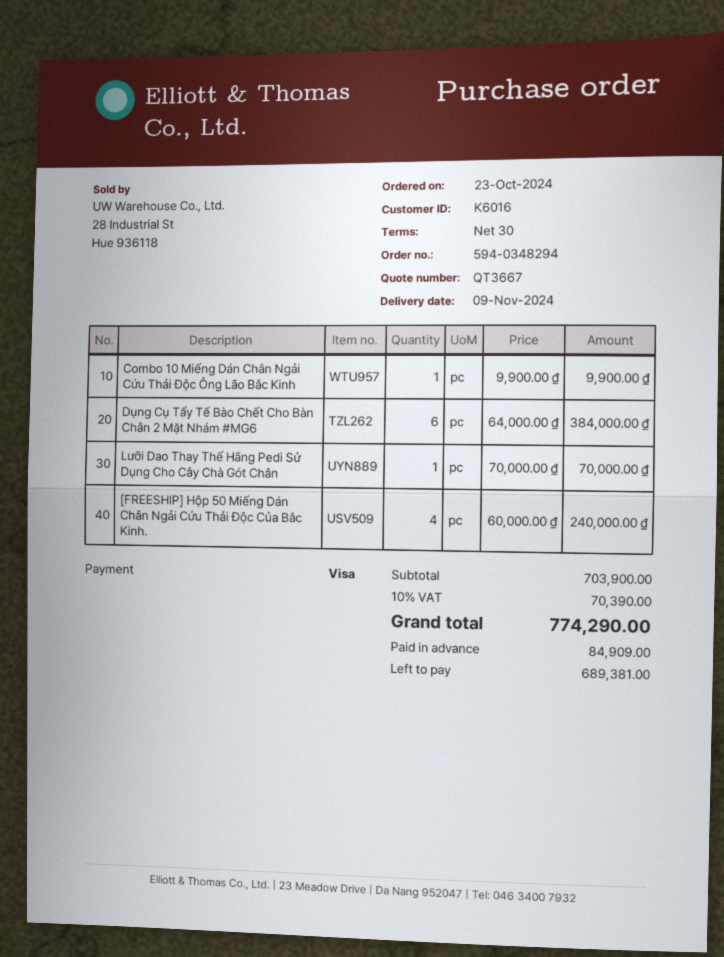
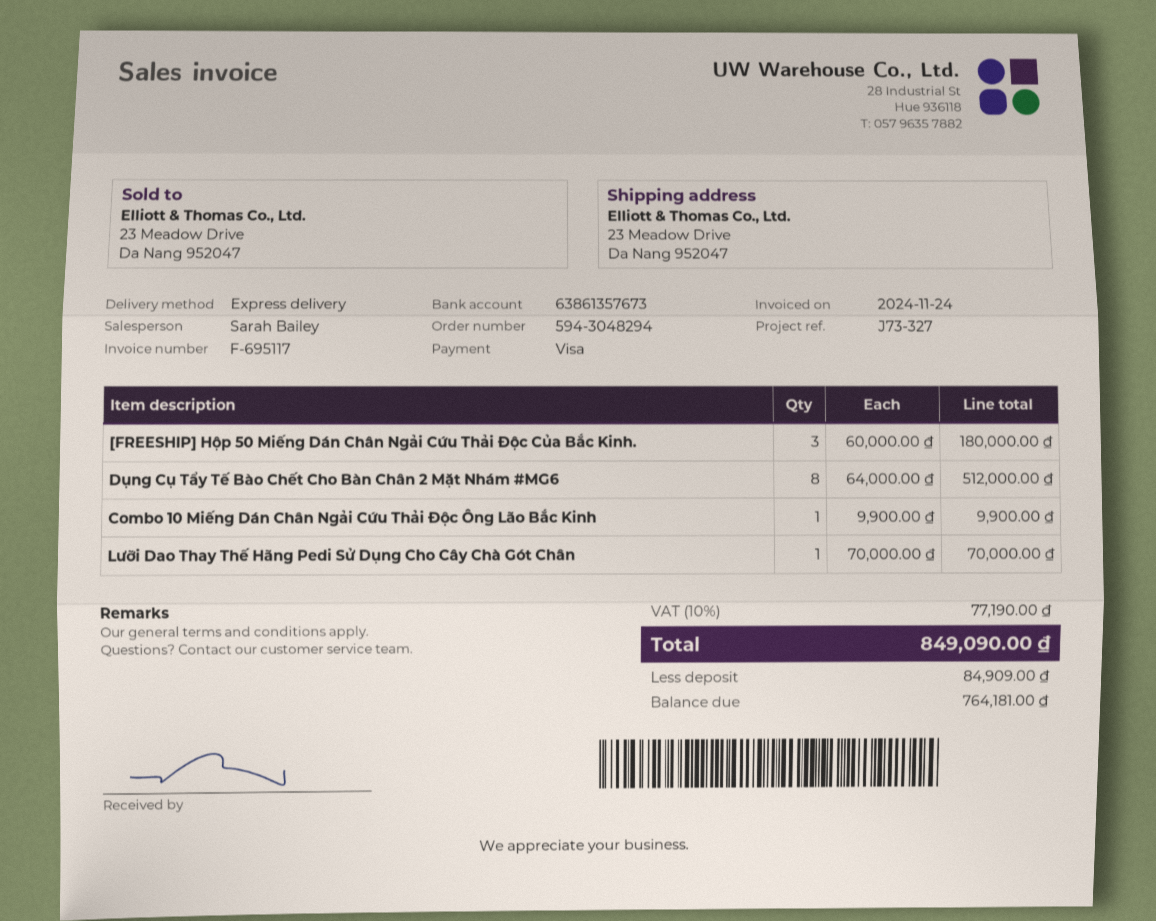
order number: 594-0348294 -> 594-3048294
Dụng Cụ Tẩy Tế Bào Chết Cho Bàn Chân 2 Mặt Nhám #MG6: 6 x 64000.00 = 384000.00 -> 8 x 64000.00 = 512000.00
[FREESHIP] Hộp 50 Miếng Dán Chân Ngải Cứu Thải Độc Của Bắc Kinh.: 4 x 60000.00 = 240000.00 -> 3 x 60000.00 = 180000.00
tax: 10% = 70390.00 -> 10% = 77190.00
total: 774290.00 -> 849090.00
balance: 689381.00 -> 764181.00

